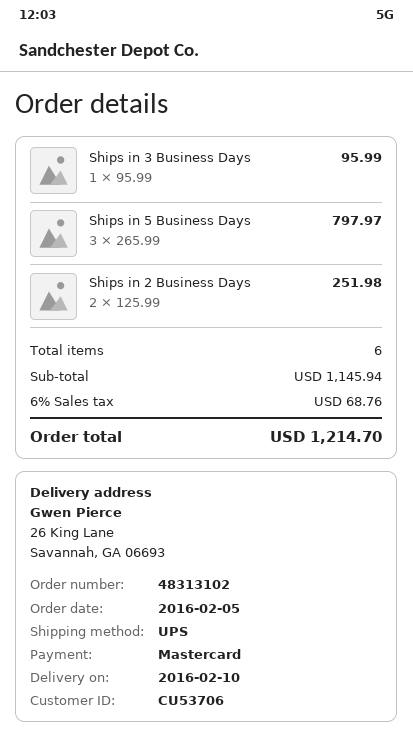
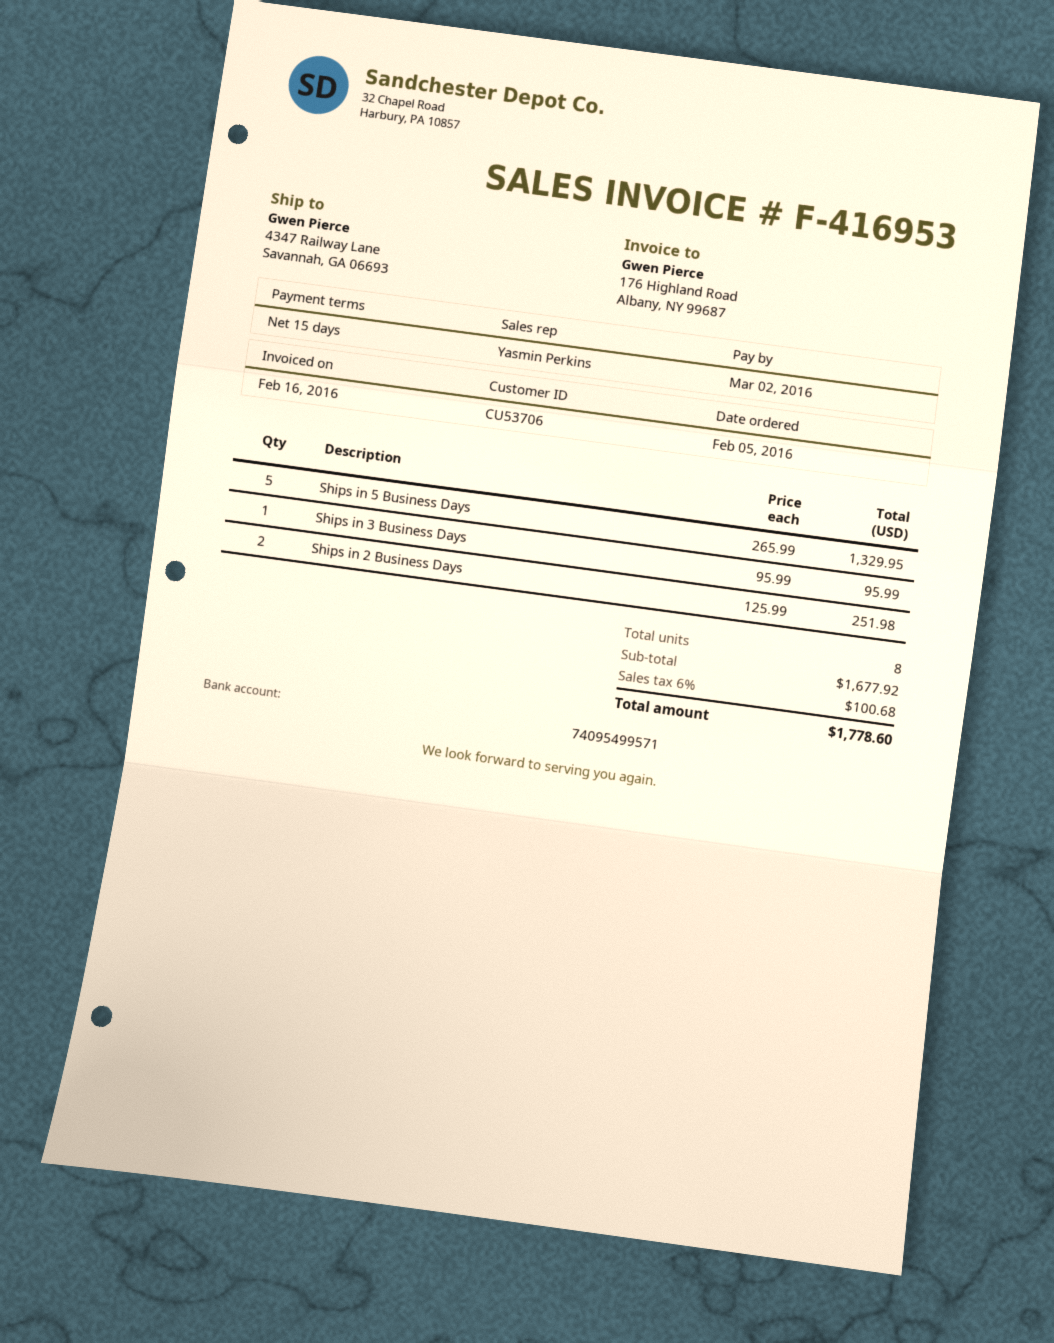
ship to: 26 King Lane, Savannah, GA 06693 -> 4347 Railway Lane, Savannah, GA 06693
Ships in 5 Business Days: 3 x 265.99 = 797.97 -> 5 x 265.99 = 1329.95
total quantity: 6 -> 8
subtotal: 1145.94 -> 1677.92
tax: 6% = 68.76 -> 6% = 100.68
total: 1214.70 -> 1778.60

